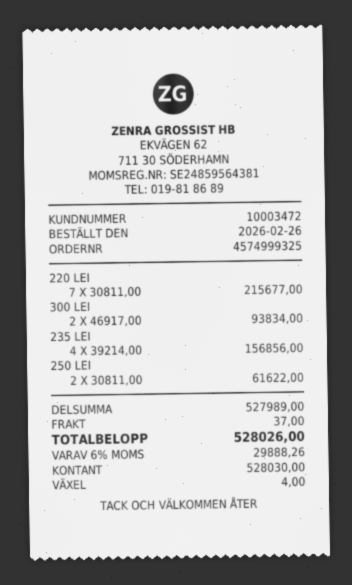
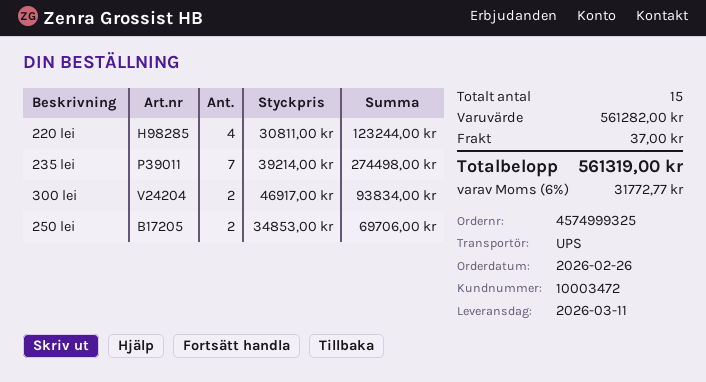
220 LEI: 7 x 30811.00 = 215677.00 -> 4 x 30811.00 = 123244.00
235 LEI: 4 x 39214.00 = 156856.00 -> 7 x 39214.00 = 274498.00
250 LEI: 2 x 30811.00 = 61622.00 -> 2 x 34853.00 = 69706.00
subtotal: 527989.00 -> 561282.00
tax: 6% = 29888.26 -> 6% = 31772.77
total: 528026.00 -> 561319.00

